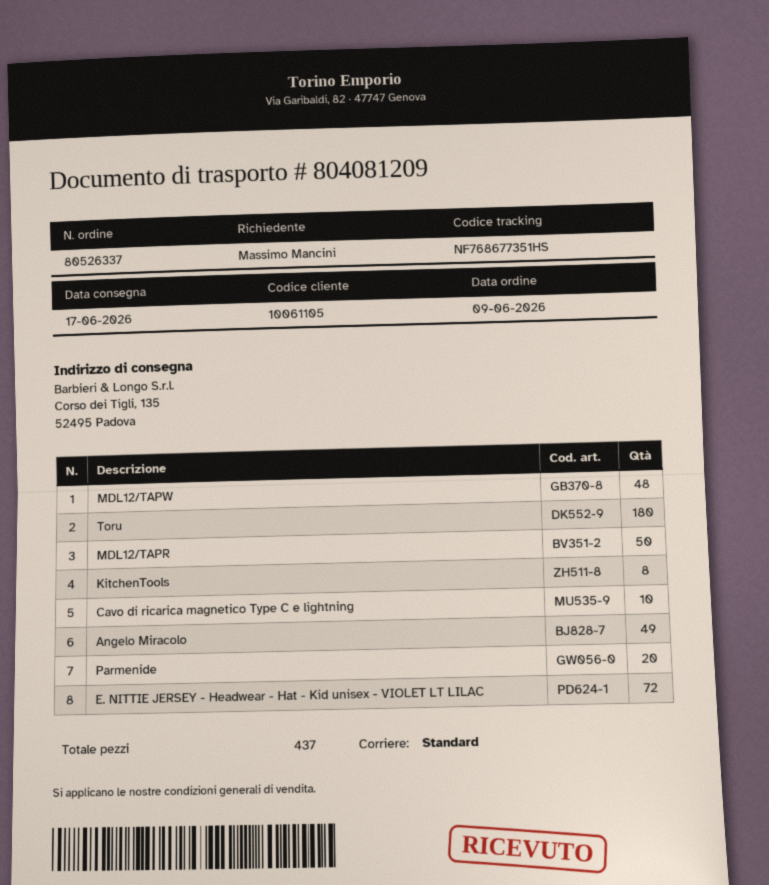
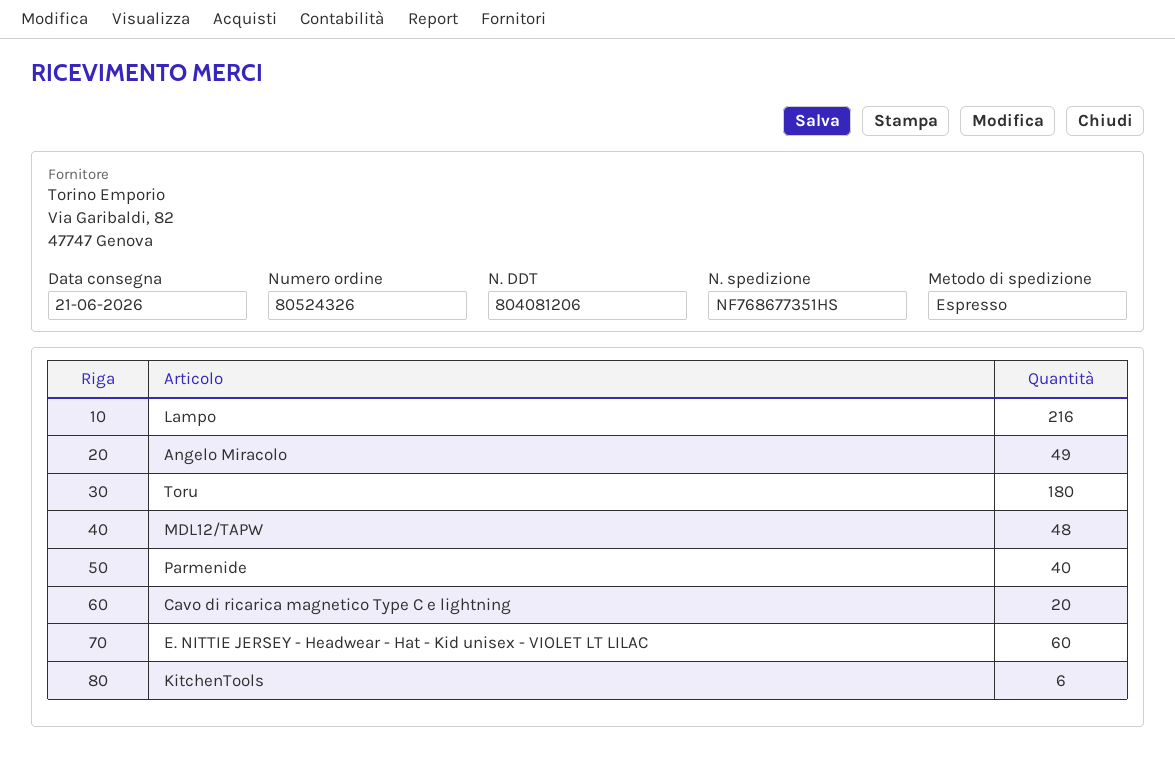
order number: 80526337 -> 80524326
delivery note number: 804081209 -> 804081206
delivery date: 2026-06-17 -> 2026-06-21
shipping method: standard -> express
MDL12/TAPR: 50 -> none
KitchenTools: 8 -> 6
Cavo di ricarica magnetico Type C e lightning: 10 -> 20
Parmenide: 20 -> 40
E. NITTIE JERSEY - Headwear - Hat - Kid unisex - VIOLET LT LILAC: 72 -> 60
Lampo: none -> 216

